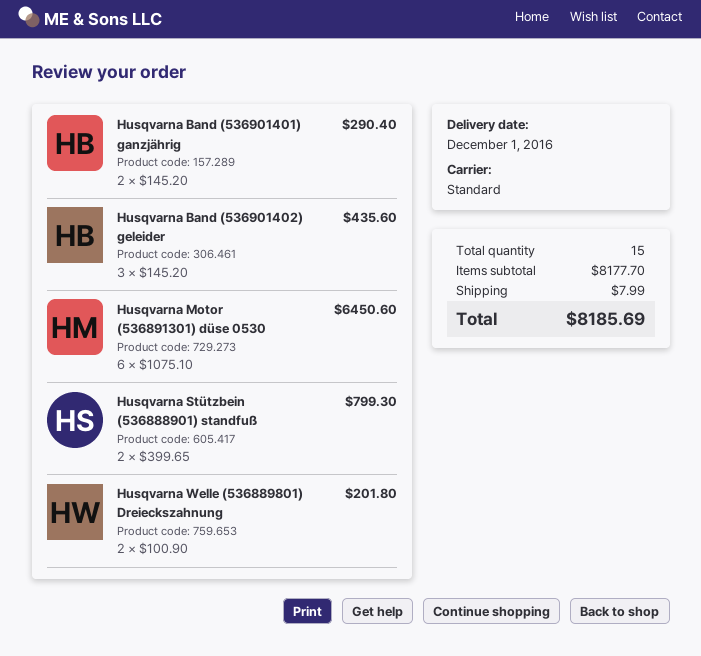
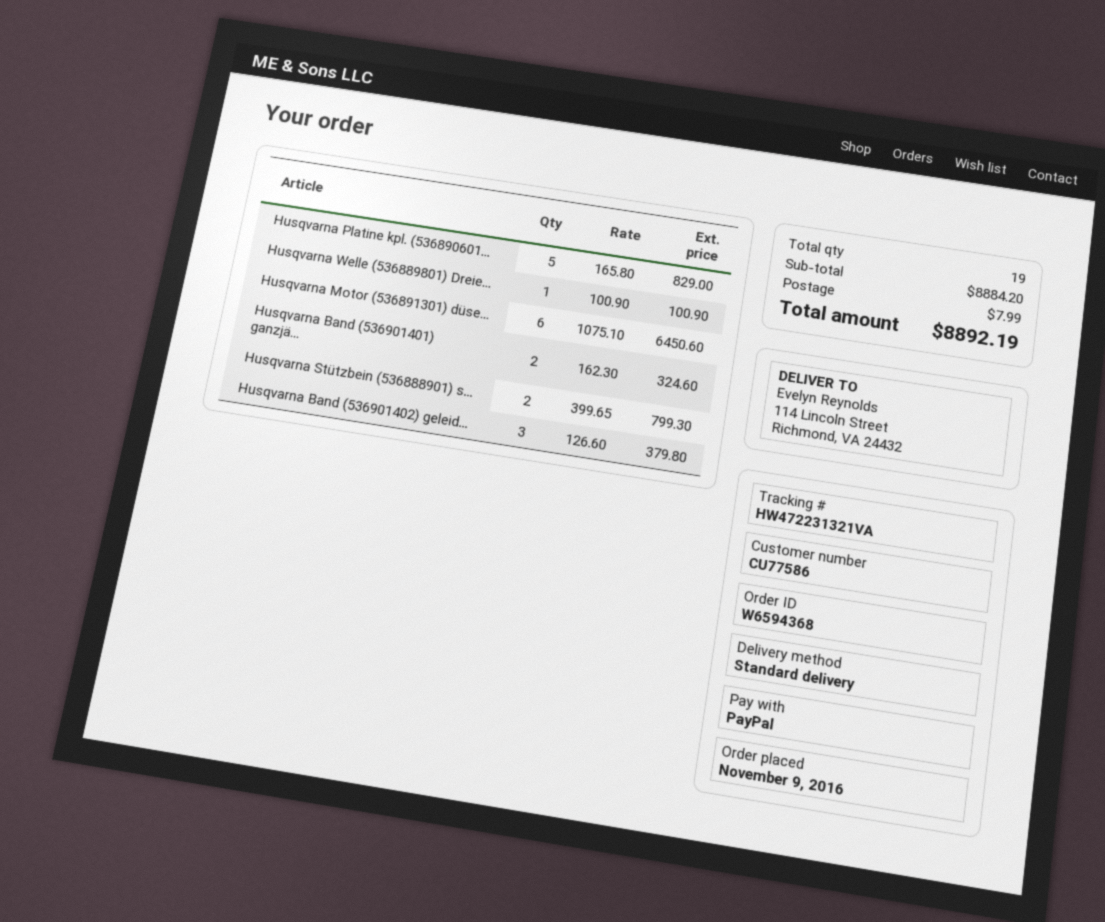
Husqvarna Band (536901401) ganzjährig: 2 x 145.20 = 290.40 -> 2 x 162.30 = 324.60
Husqvarna Band (536901402) geleider: 3 x 145.20 = 435.60 -> 3 x 126.60 = 379.80
Husqvarna Welle (536889801) Dreieckszahnung: 2 x 100.90 = 201.80 -> 1 x 100.90 = 100.90
Husqvarna Platine kpl. (536890601...: none -> 5 x 165.80 = 829.00
total quantity: 15 -> 19
subtotal: 8177.70 -> 8884.20
total: 8185.69 -> 8892.19

